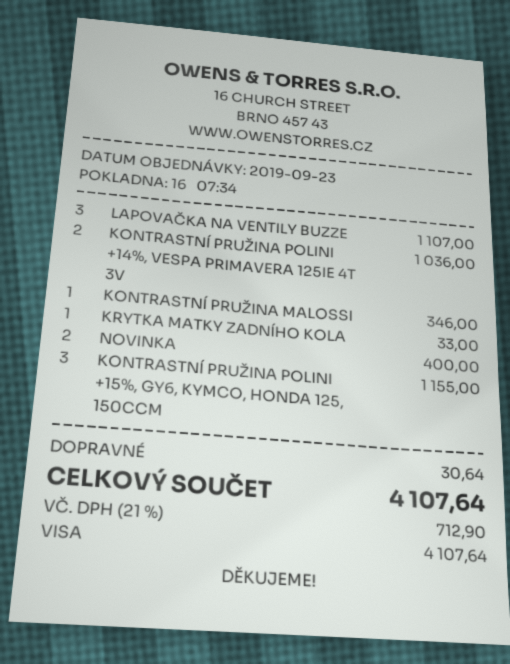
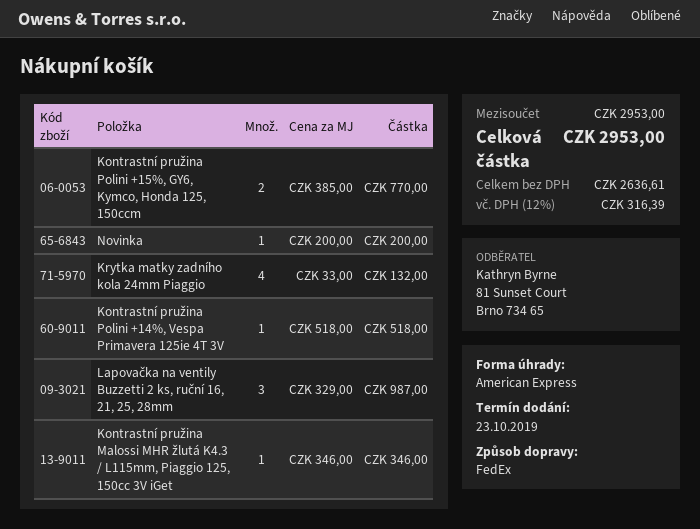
payment method: Visa -> American Express
LAPOVAČKA NA VENTILY BUZZE: 3 for 1107.00 -> 3 for 987.00
KONTRASTNÍ PRUŽINA POLINI +14%, VESPA PRIMAVERA 125IE 4T 3V: 2 for 1036.00 -> 1 for 518.00
KRYTKA MATKY ZADNÍHO KOLA: 1 for 33.00 -> 4 for 132.00
NOVINKA: 2 for 400.00 -> 1 for 200.00
KONTRASTNÍ PRUŽINA POLINI +15%, GY6, KYMCO, HONDA 125, 150CCM: 3 for 1155.00 -> 2 for 770.00
shipping: 30.64 -> none
tax: 21% = 712.90 -> 12% = 316.39
total: 4107.64 -> 2953.00

